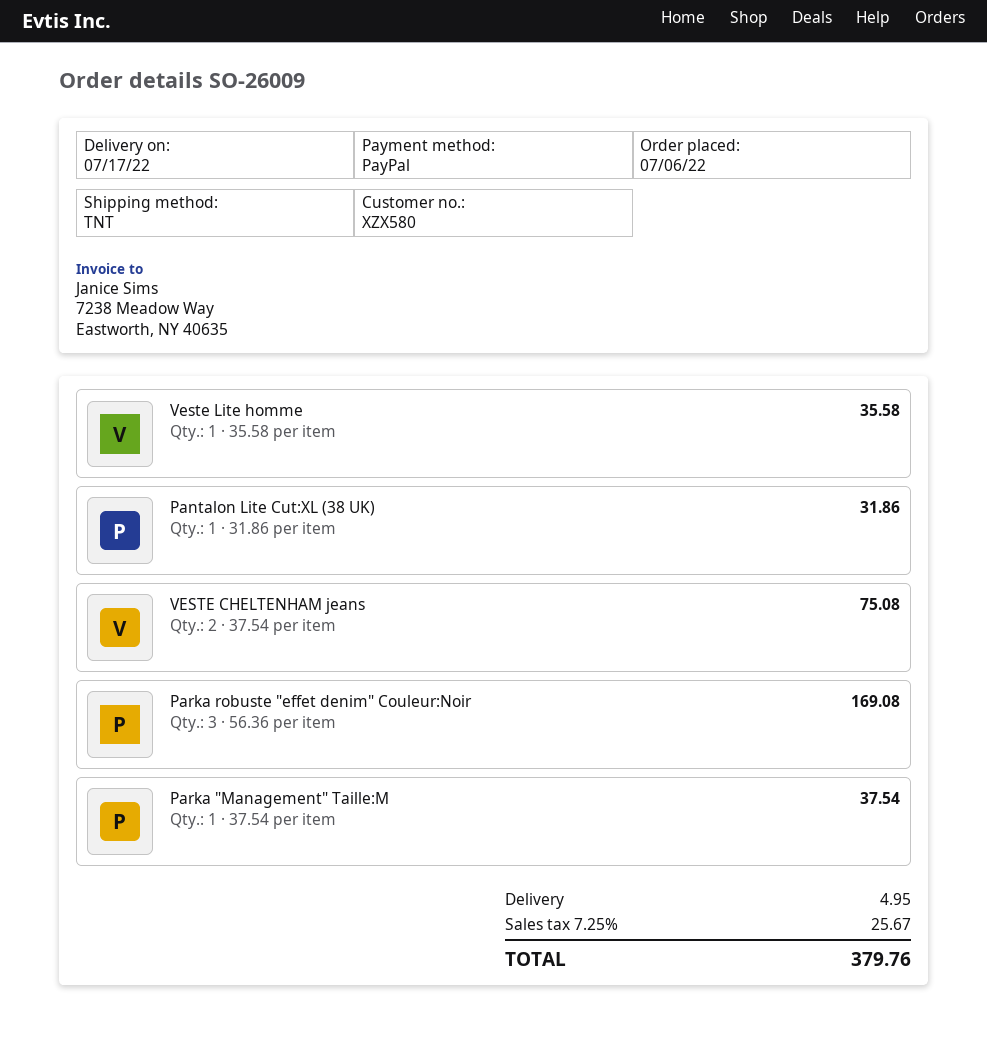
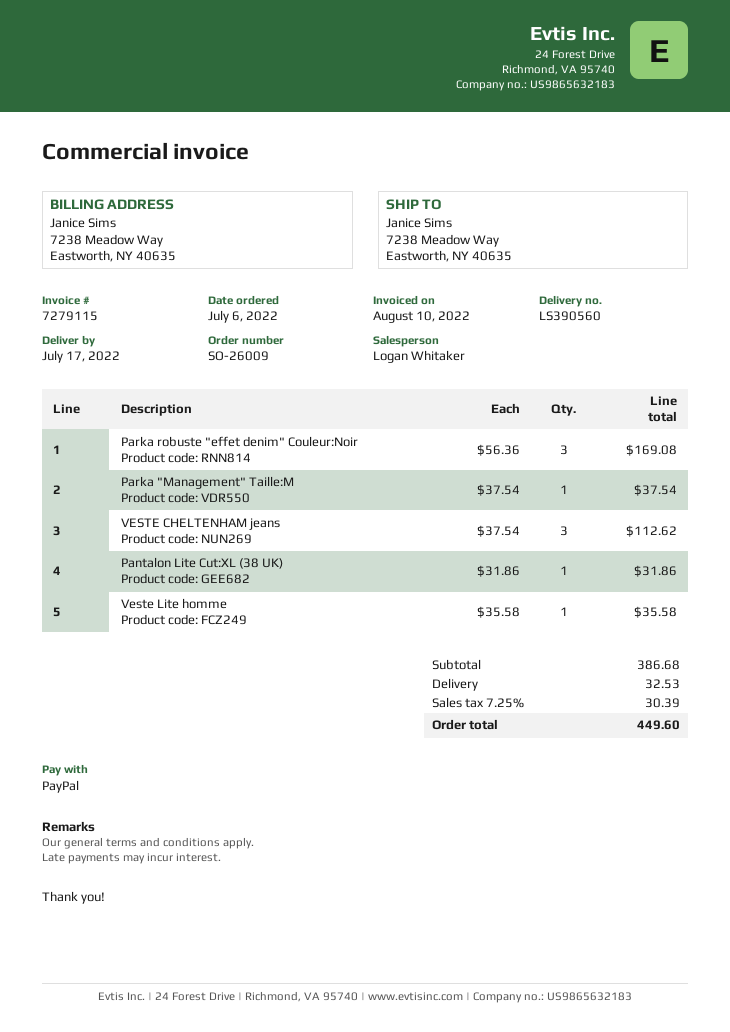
VESTE CHELTENHAM jeans: 2 x 37.54 = 75.08 -> 3 x 37.54 = 112.62
shipping: 4.95 -> 32.53
tax: 7.25% = 25.67 -> 7.25% = 30.39
total: 379.76 -> 449.60

